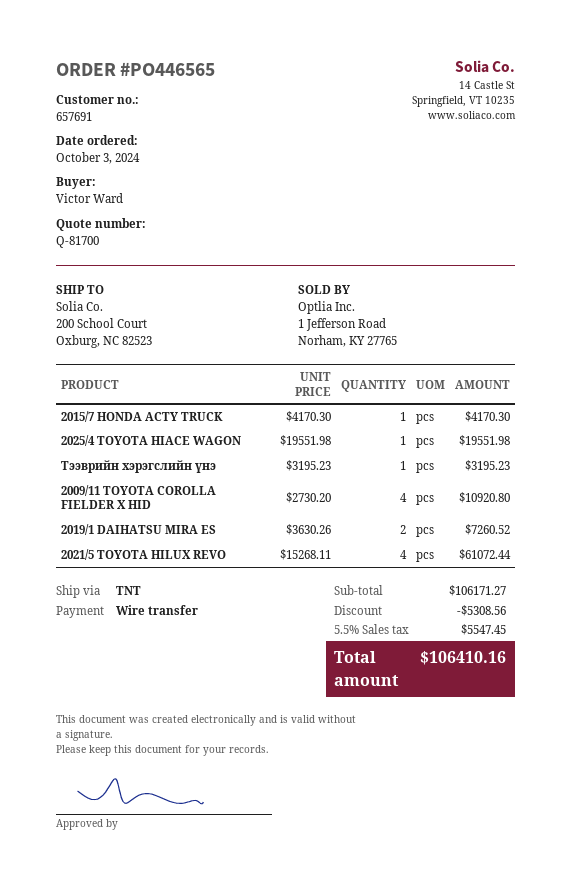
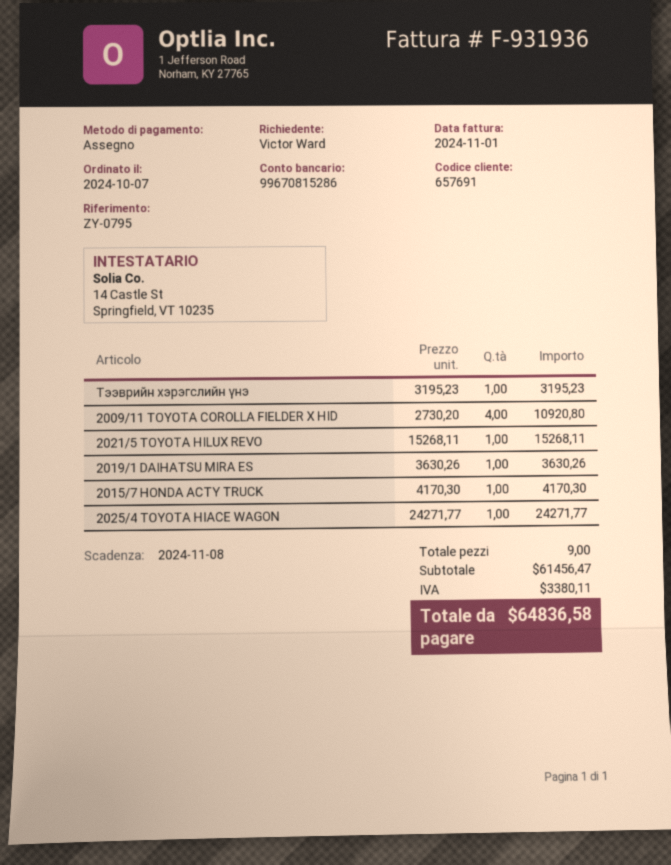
order date: 2024-10-03 -> 2024-10-07
payment method: bank transfer -> cheque
2025/4 TOYOTA HIACE WAGON: 1 x 19551.98 = 19551.98 -> 1 x 24271.77 = 24271.77
2019/1 DAIHATSU MIRA ES: 2 x 3630.26 = 7260.52 -> 1 x 3630.26 = 3630.26
2021/5 TOYOTA HILUX REVO: 4 x 15268.11 = 61072.44 -> 1 x 15268.11 = 15268.11
subtotal: 106171.27 -> 61456.47
discount: 5308.56 -> none
tax: 5547.45 -> 3380.11
total: 106410.16 -> 64836.58

